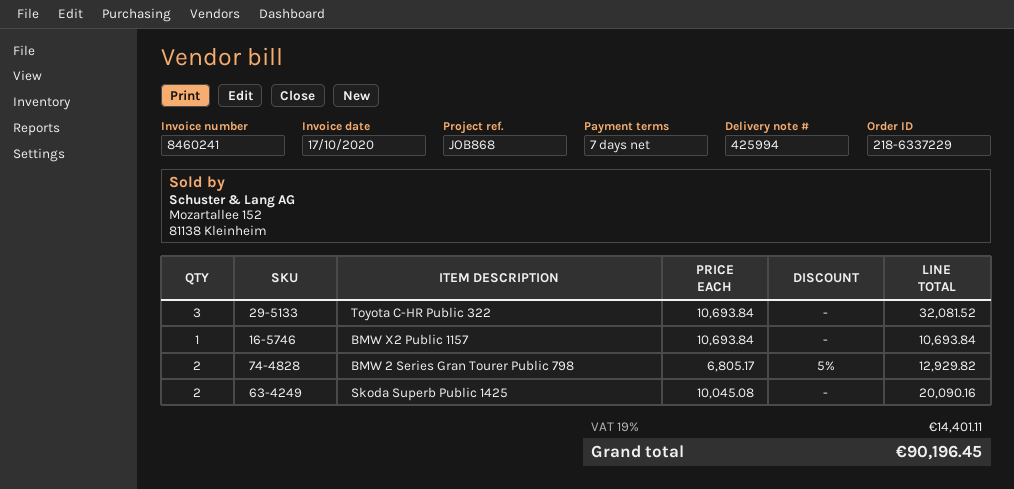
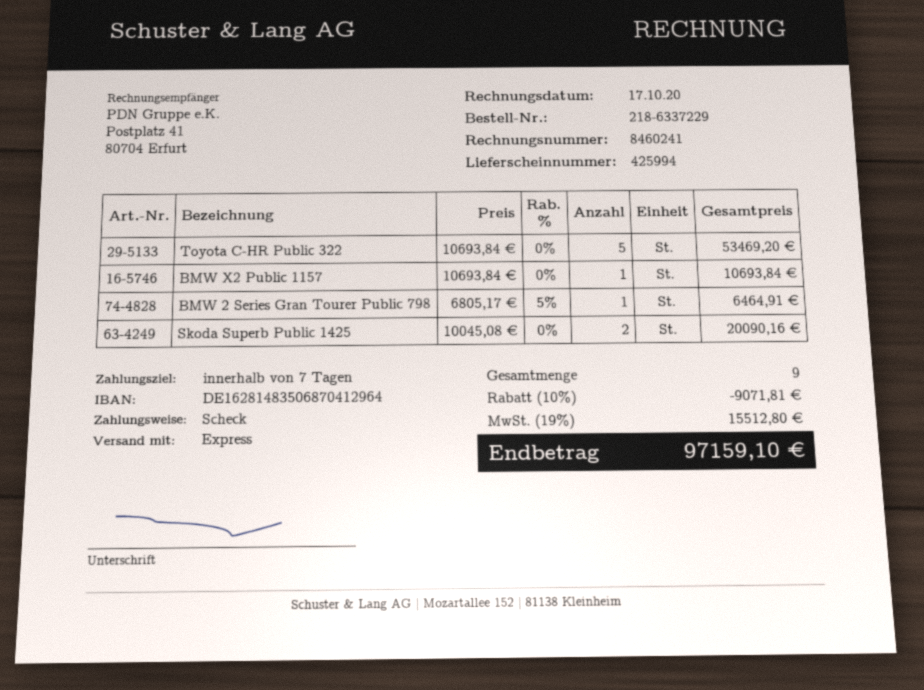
Toyota C-HR Public 322: 3 x 10693.84 = 32081.52 -> 5 x 10693.84 = 53469.20
BMW 2 Series Gran Tourer Public 798: 2 x 6805.17 - 5% = 12929.82 -> 1 x 6805.17 - 5% = 6464.91
discount: none -> 10% = 9071.81
tax: 19% = 14401.11 -> 19% = 15512.80
total: 90196.45 -> 97159.10

